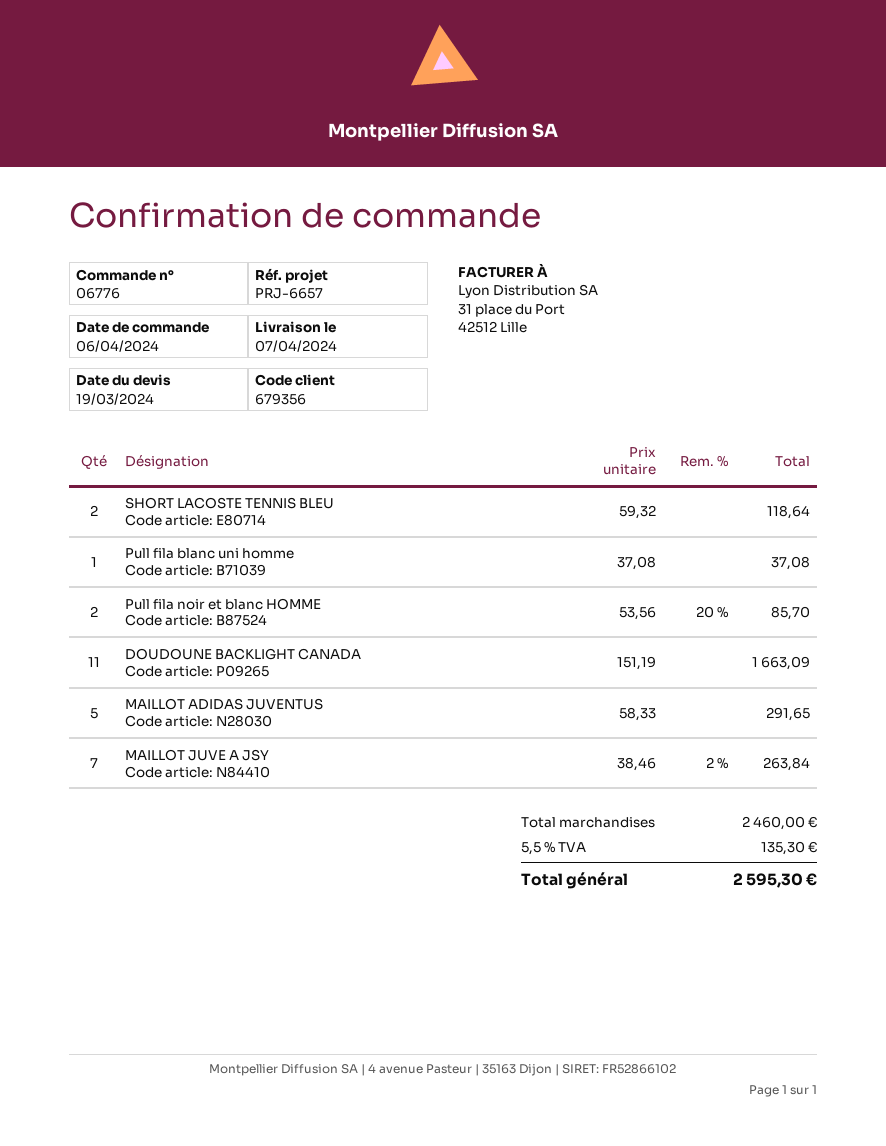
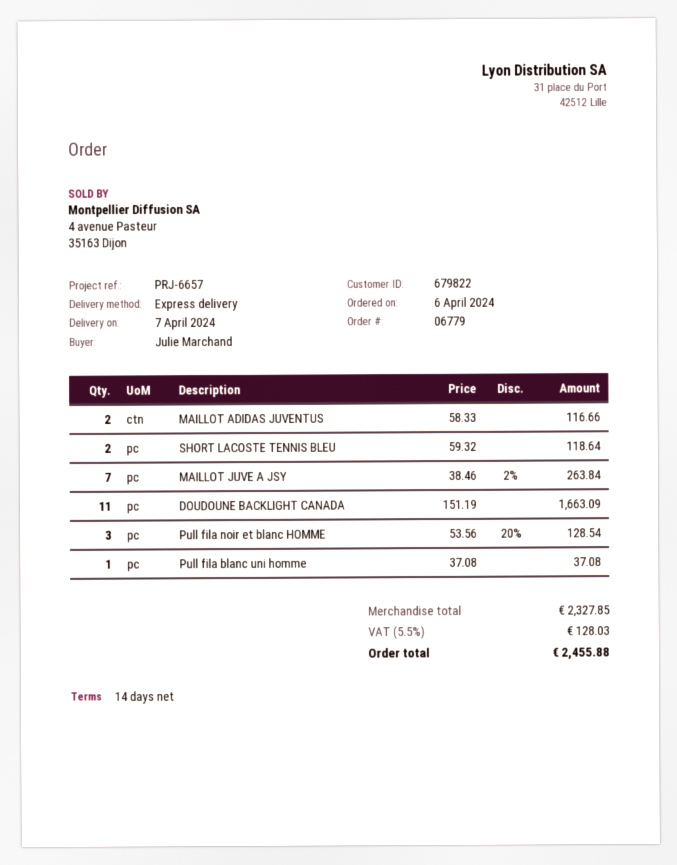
order number: 06776 -> 06779
customer number: 679356 -> 679822
Pull fila noir et blanc HOMME: 2 x 53.56 - 20% = 85.70 -> 3 x 53.56 - 20% = 128.54
MAILLOT ADIDAS JUVENTUS: 5 x 58.33 = 291.65 -> 2 x 58.33 = 116.66
subtotal: 2460.00 -> 2327.85
tax: 5.5% = 135.30 -> 5.5% = 128.03
total: 2595.30 -> 2455.88

